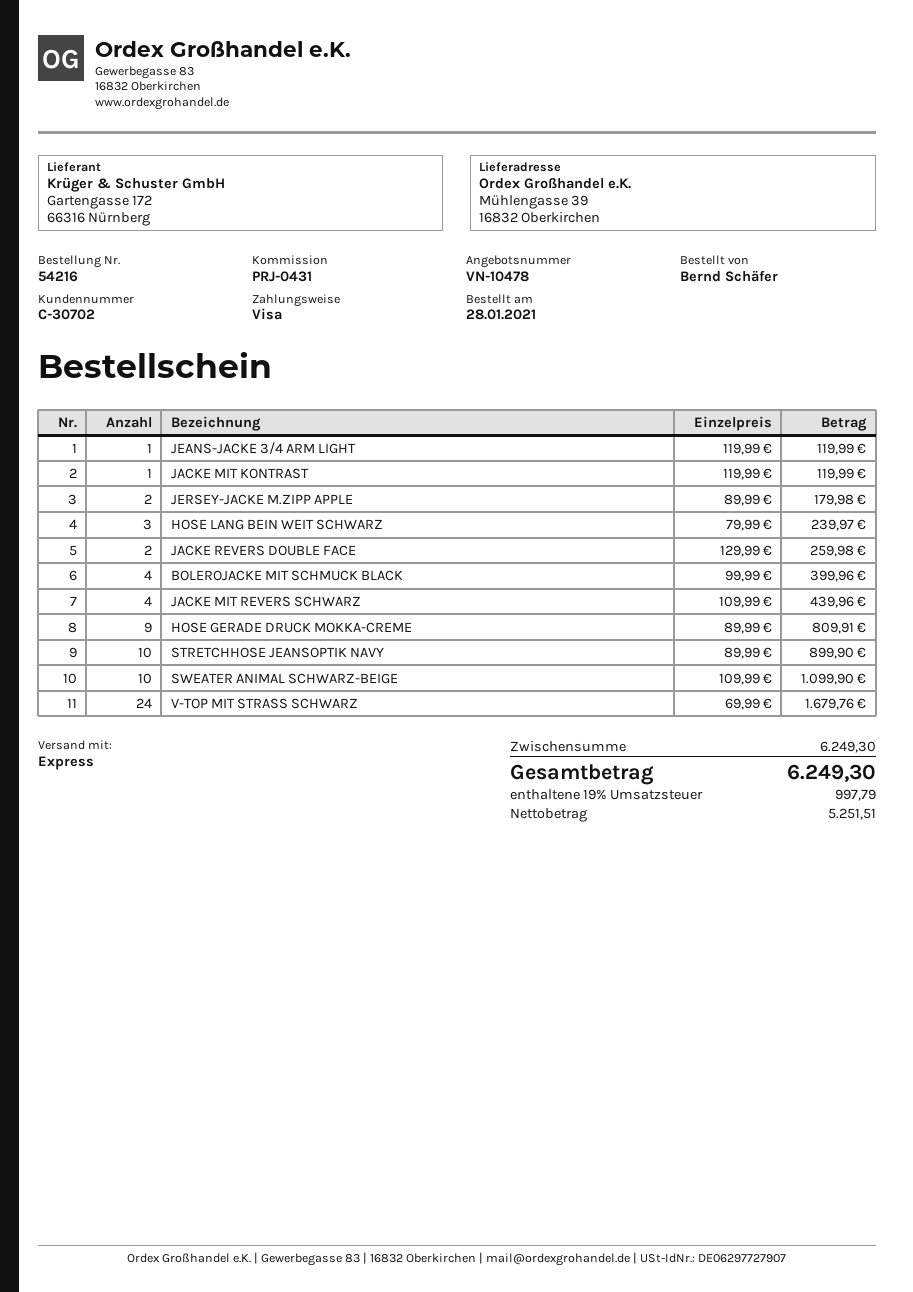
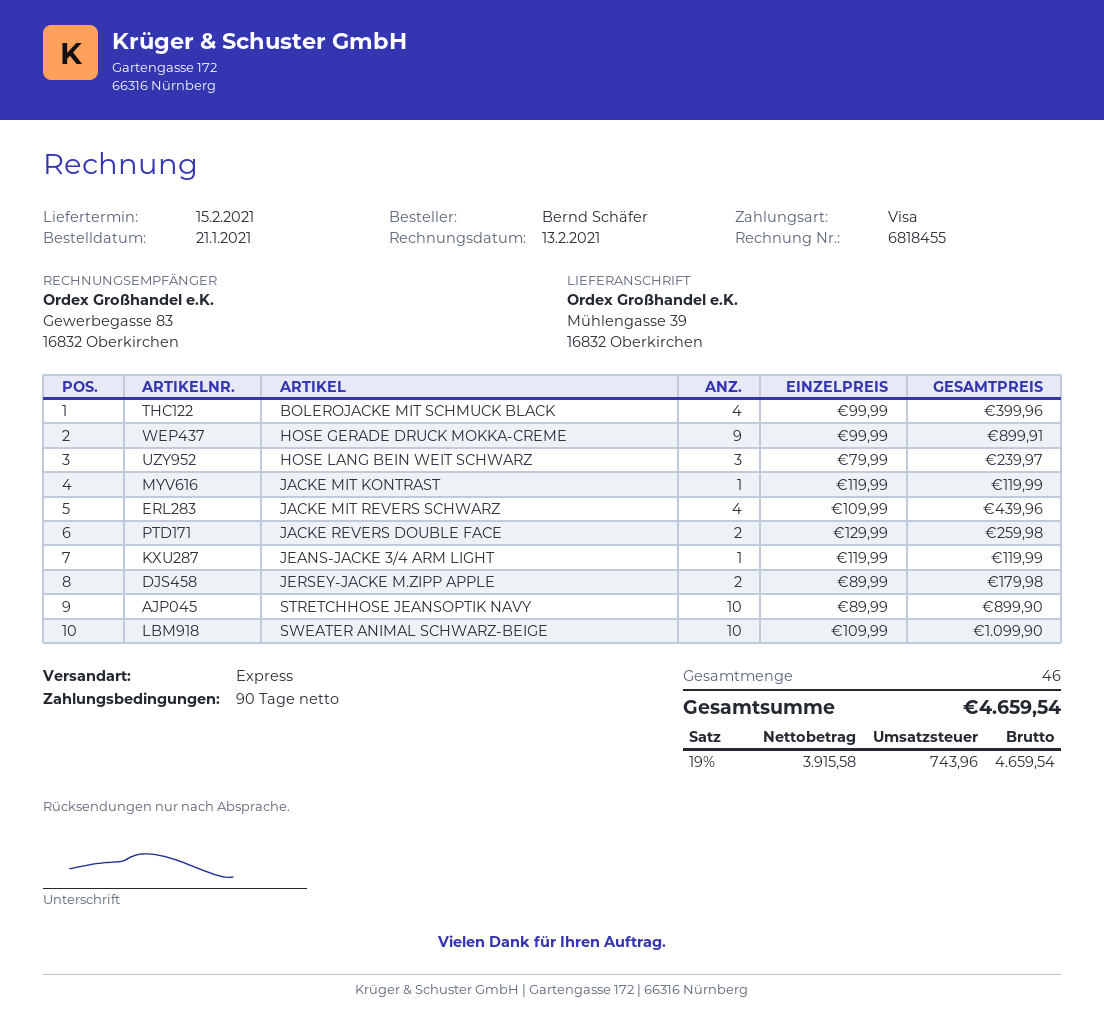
order date: 2021-01-28 -> 2021-01-21
HOSE GERADE DRUCK MOKKA-CREME: 9 x 89.99 = 809.91 -> 9 x 99.99 = 899.91
V-TOP MIT STRASS SCHWARZ: 24 x 69.99 = 1679.76 -> none
net: 5251.51 -> 3915.58
tax: 19% = 997.79 -> 19% = 743.96
total: 6249.30 -> 4659.54

